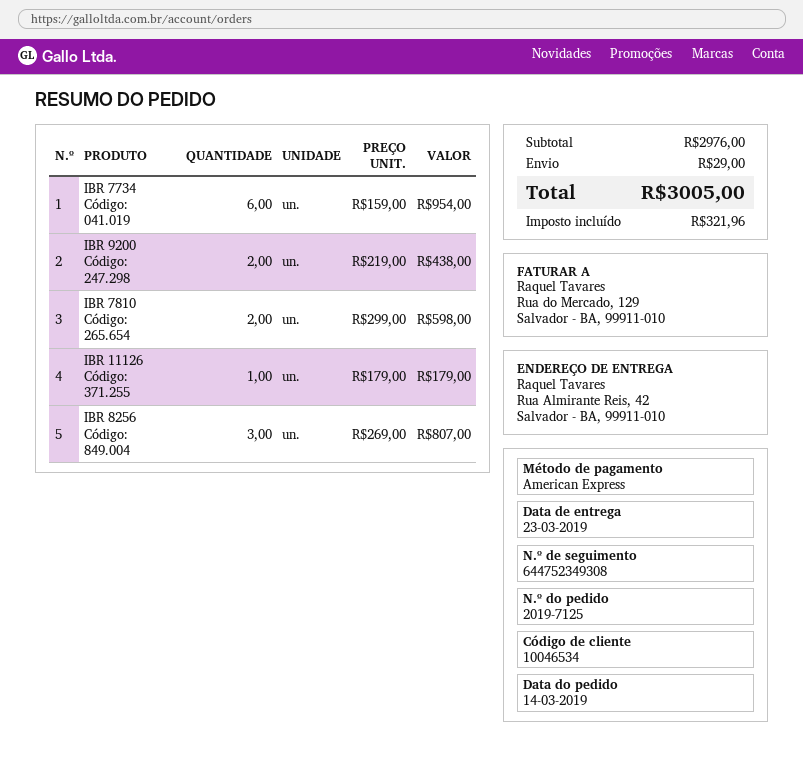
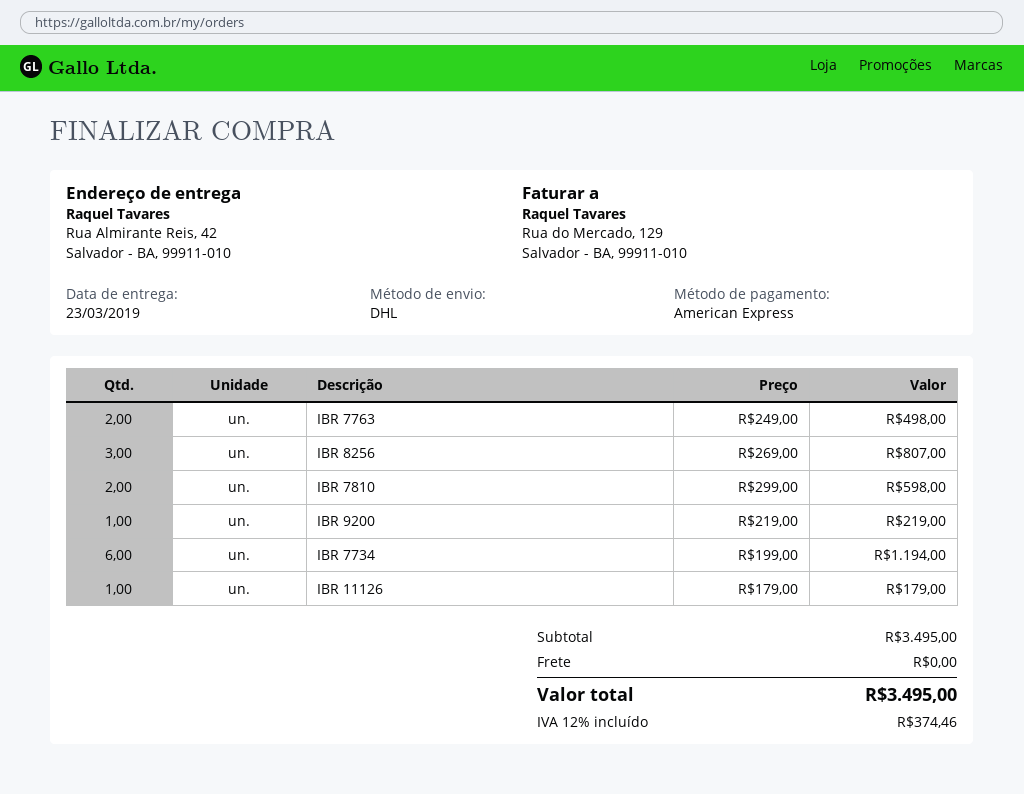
IBR 7734: 6 x 159.00 = 954.00 -> 6 x 199.00 = 1194.00
IBR 9200: 2 x 219.00 = 438.00 -> 1 x 219.00 = 219.00
IBR 7763: none -> 2 x 249.00 = 498.00
subtotal: 2976.00 -> 3495.00
shipping: 29.00 -> 0.00
tax: 321.96 -> 374.46
total: 3005.00 -> 3495.00

